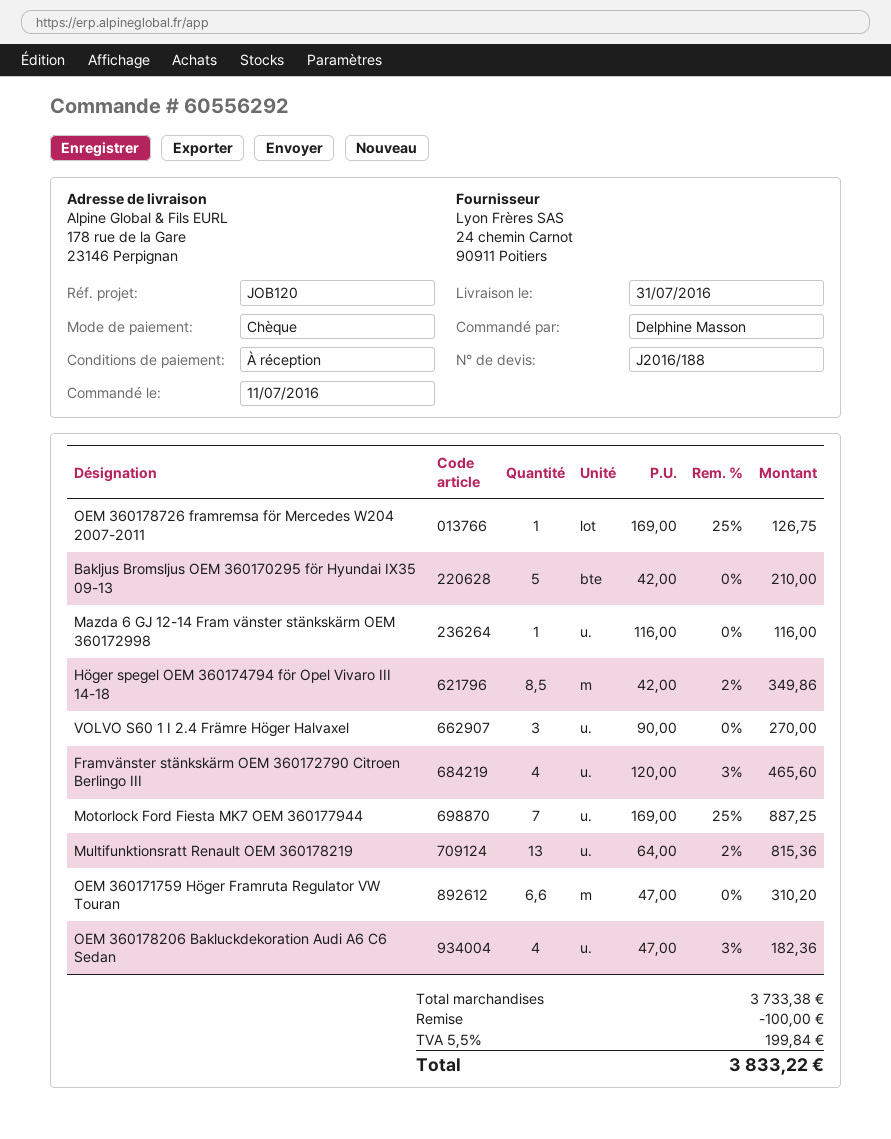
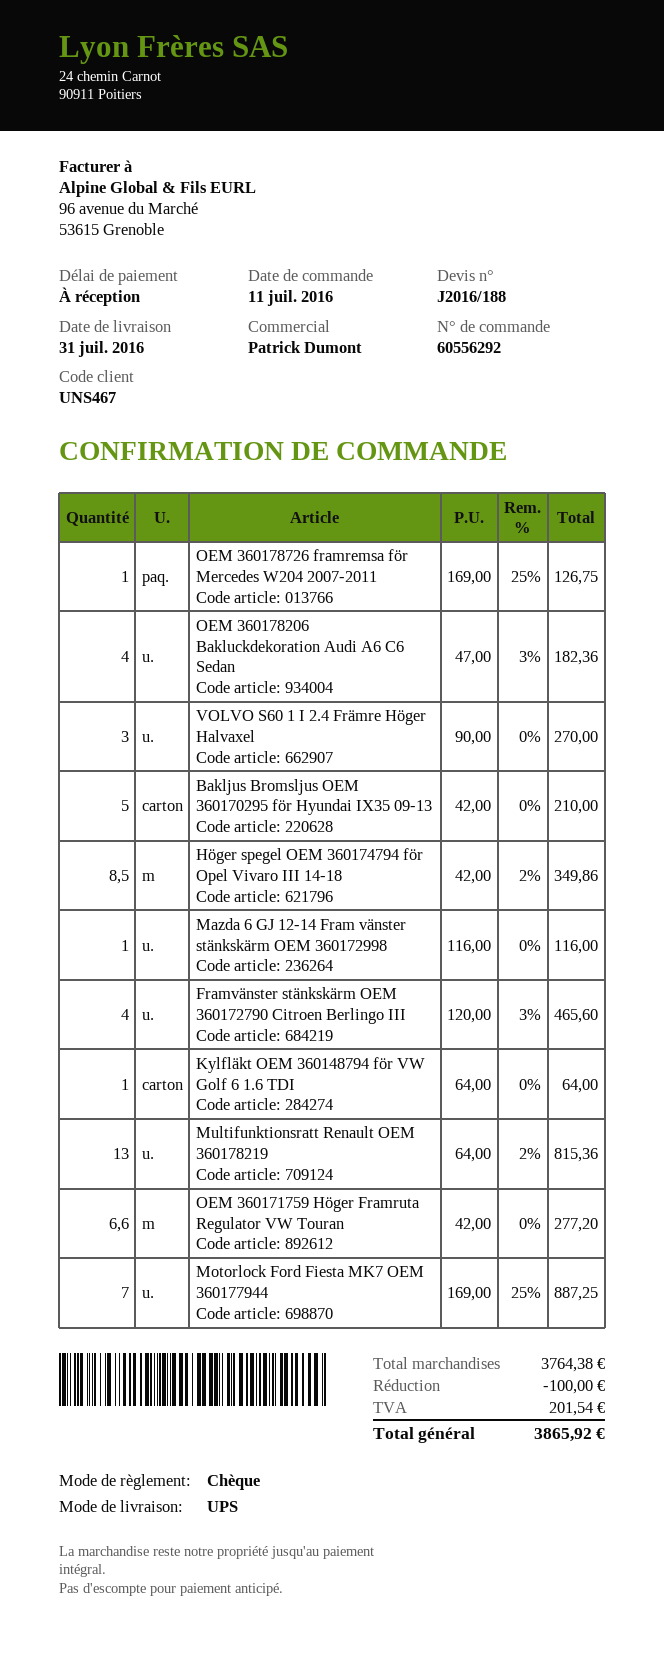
OEM 360171759 Höger Framruta Regulator VW Touran: 6.6 x 47.00 = 310.20 -> 6.6 x 42.00 = 277.20
Kylfläkt OEM 360148794 för VW Golf 6 1.6 TDI: none -> 1 x 64.00 = 64.00
subtotal: 3733.38 -> 3764.38
tax: 199.84 -> 201.54
total: 3833.22 -> 3865.92

